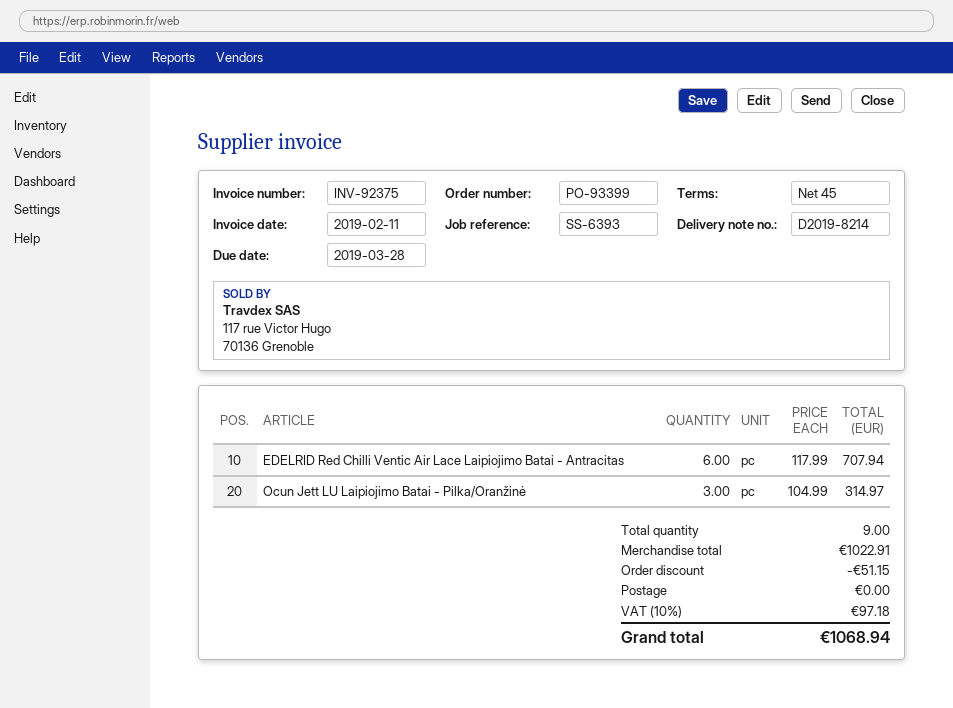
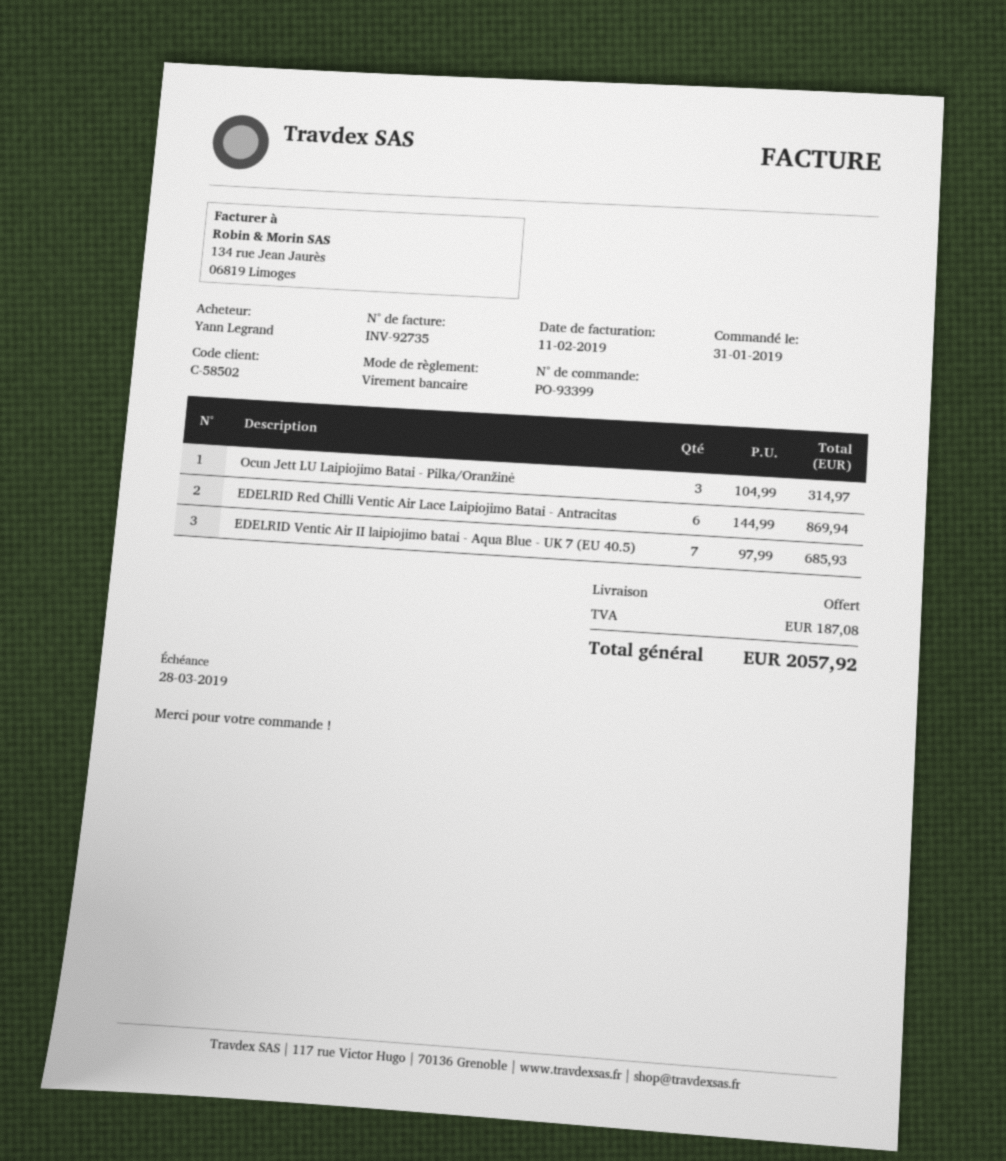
invoice number: INV-92375 -> INV-92735
EDELRID Red Chilli Ventic Air Lace Laipiojimo Batai - Antracitas: 6 x 117.99 = 707.94 -> 6 x 144.99 = 869.94
EDELRID Ventic Air II laipiojimo batai - Aqua Blue - UK 7 (EU 40.5): none -> 7 x 97.99 = 685.93
discount: 51.15 -> none
tax: 97.18 -> 187.08
total: 1068.94 -> 2057.92

